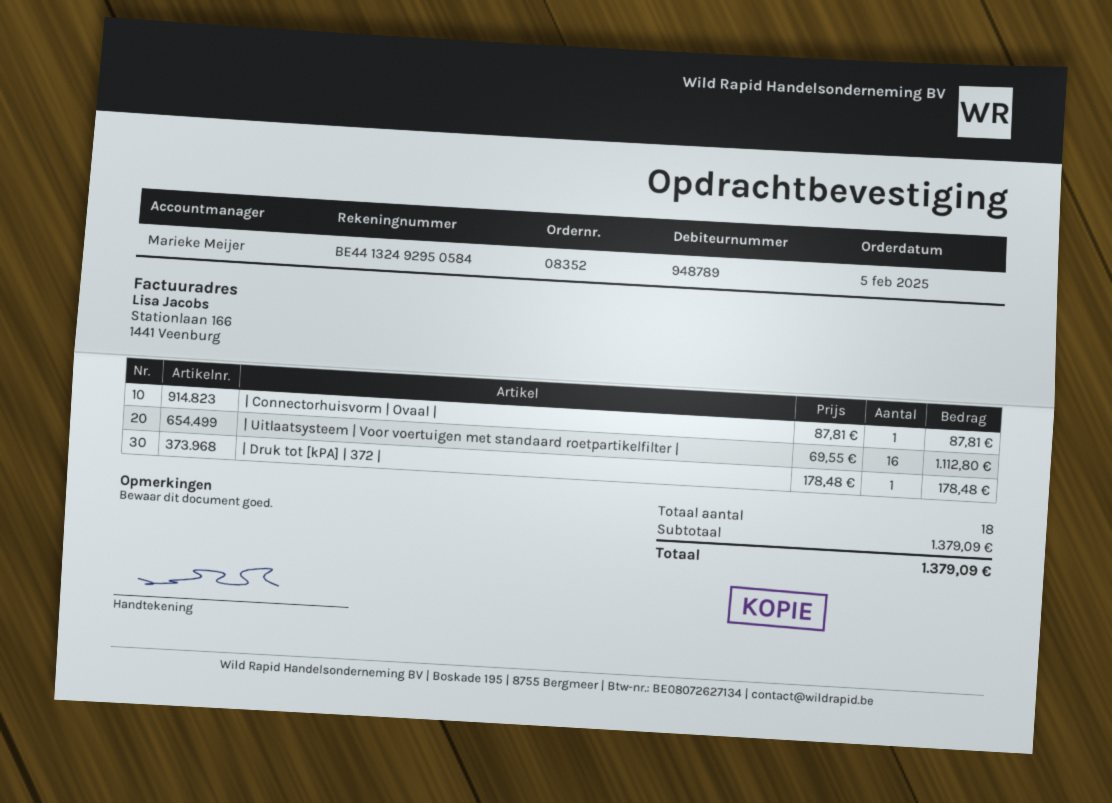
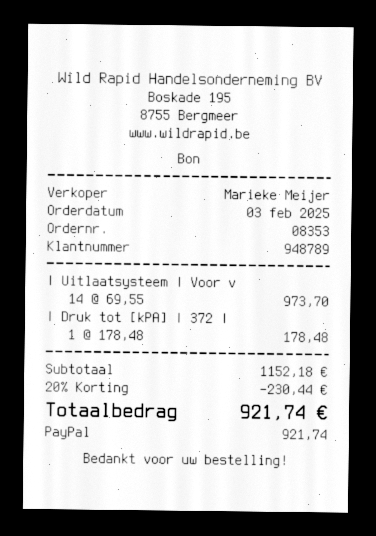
order number: 08352 -> 08353
order date: 2025-02-05 -> 2025-02-03
| Connectorhuisvorm | Ovaal |: 1 x 87.81 = 87.81 -> none
| Uitlaatsysteem | Voor voertuigen met standaard roetpartikelfilter |: 16 x 69.55 = 1112.80 -> 14 x 69.55 = 973.70
subtotal: 1379.09 -> 1152.18
discount: none -> 20% = 230.44
total: 1379.09 -> 921.74

